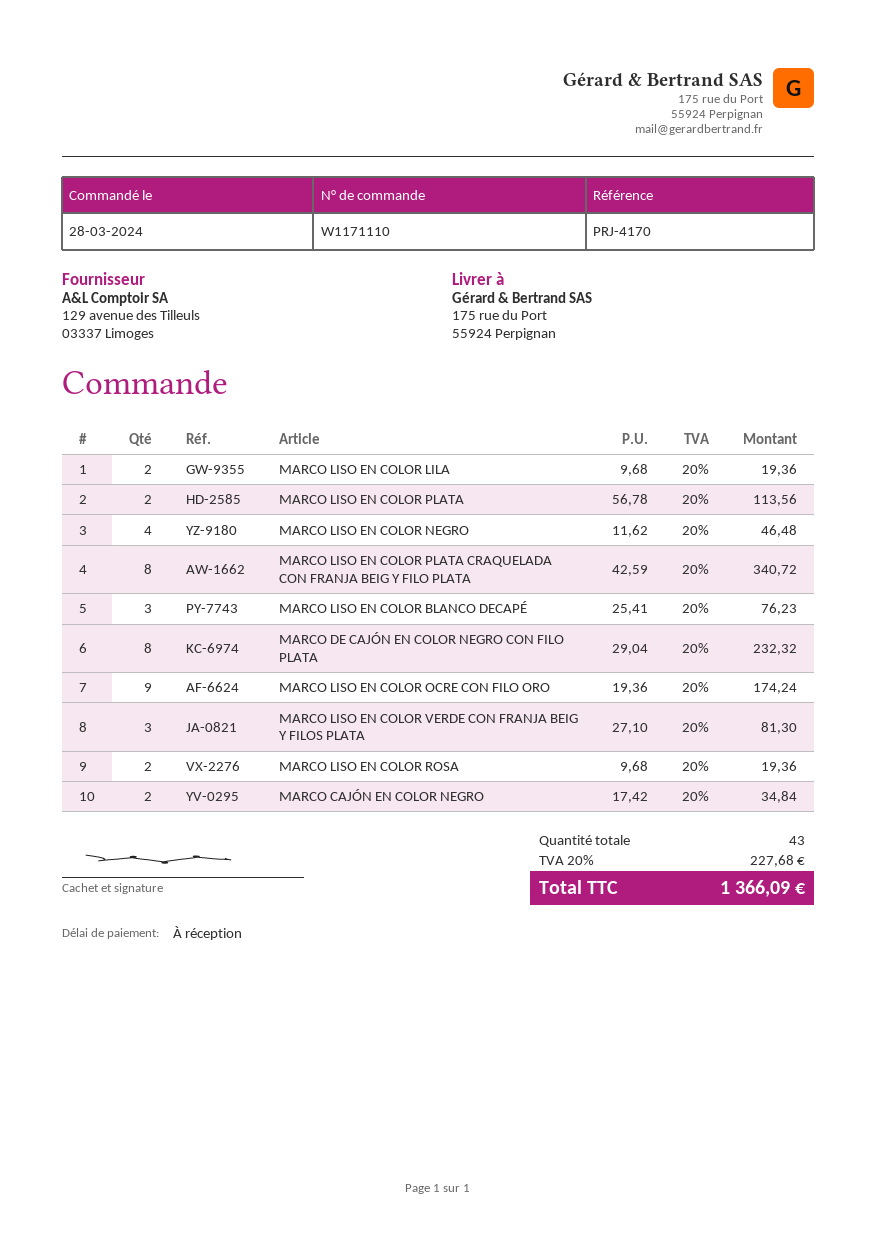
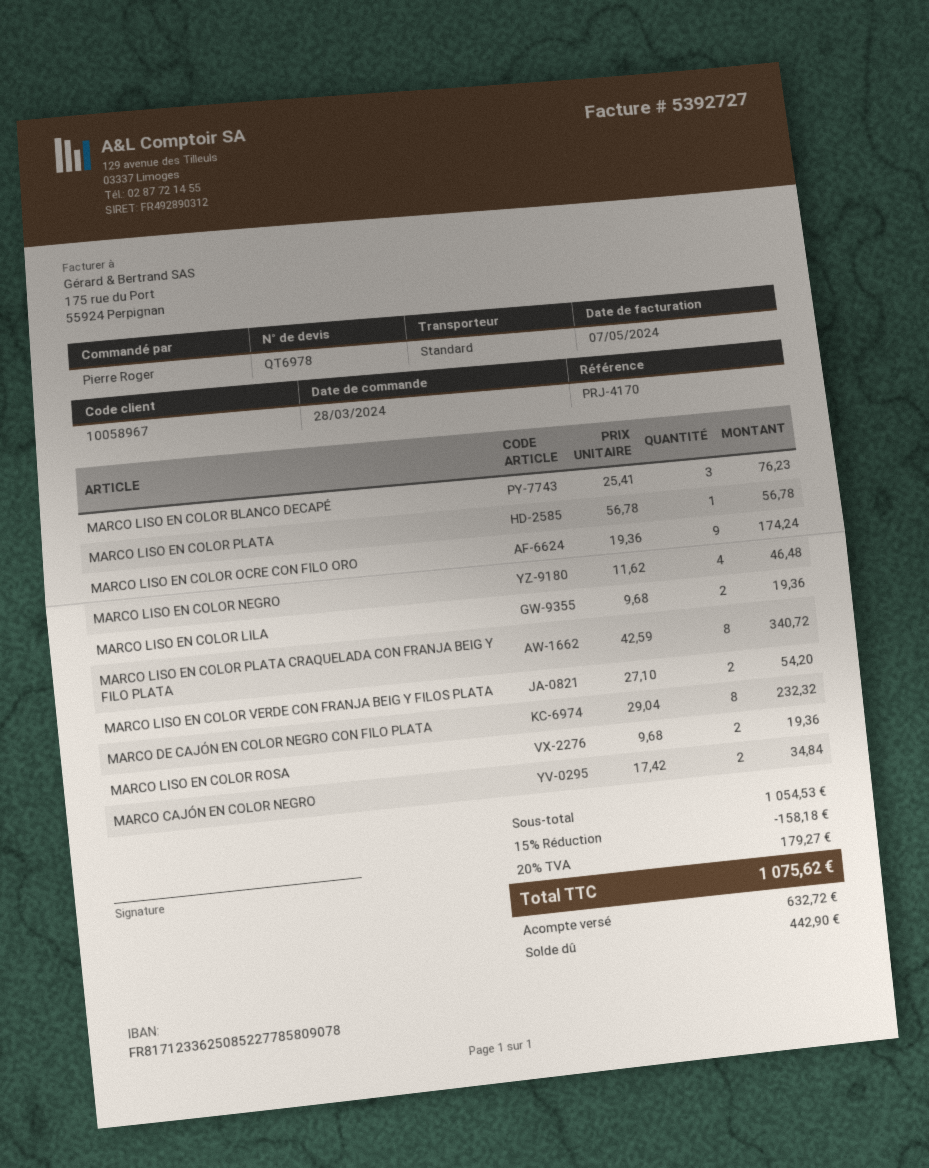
MARCO LISO EN COLOR PLATA: 2 x 56.78 = 113.56 -> 1 x 56.78 = 56.78
MARCO LISO EN COLOR VERDE CON FRANJA BEIG Y FILOS PLATA: 3 x 27.10 = 81.30 -> 2 x 27.10 = 54.20
discount: none -> 15% = 158.18
tax: 20% = 227.68 -> 20% = 179.27
total: 1366.09 -> 1075.62

